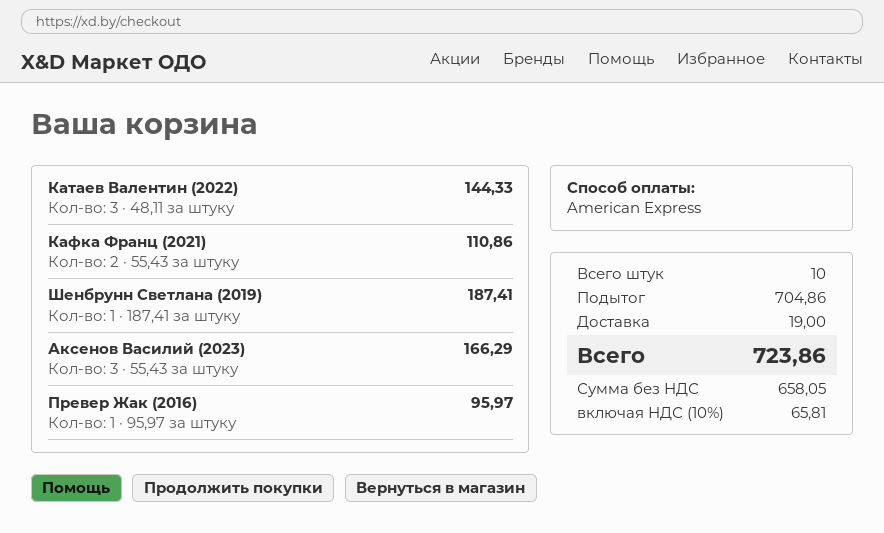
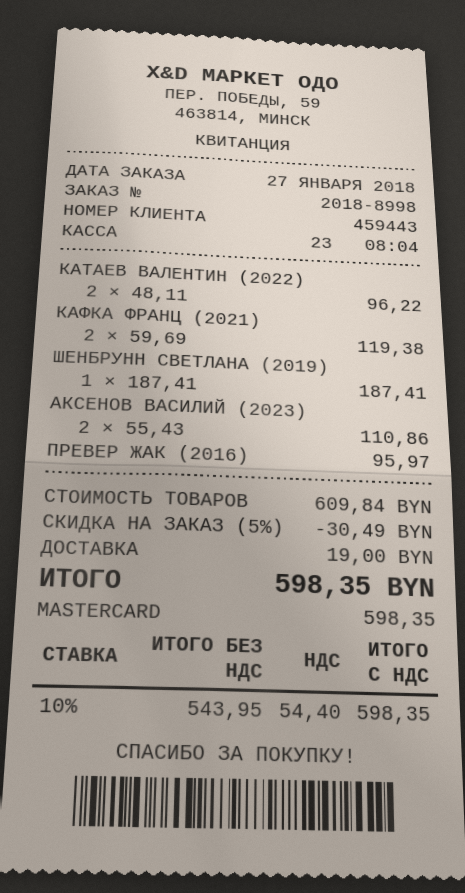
payment method: American Express -> Mastercard
Катаев Валентин (2022): 3 x 48.11 = 144.33 -> 2 x 48.11 = 96.22
Кафка Франц (2021): 2 x 55.43 = 110.86 -> 2 x 59.69 = 119.38
Аксенов Василий (2023): 3 x 55.43 = 166.29 -> 2 x 55.43 = 110.86
subtotal: 704.86 -> 609.84
discount: none -> 5% = 30.49
net: 658.05 -> 543.95
tax: 10% = 65.81 -> 10% = 54.40
total: 723.86 -> 598.35

